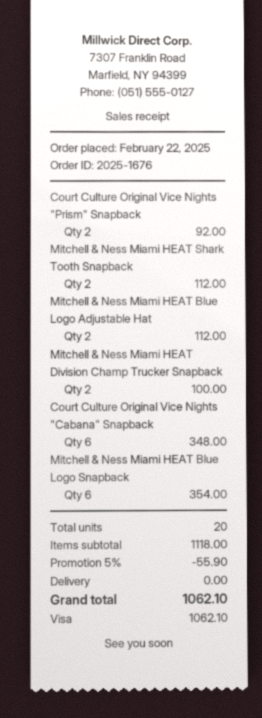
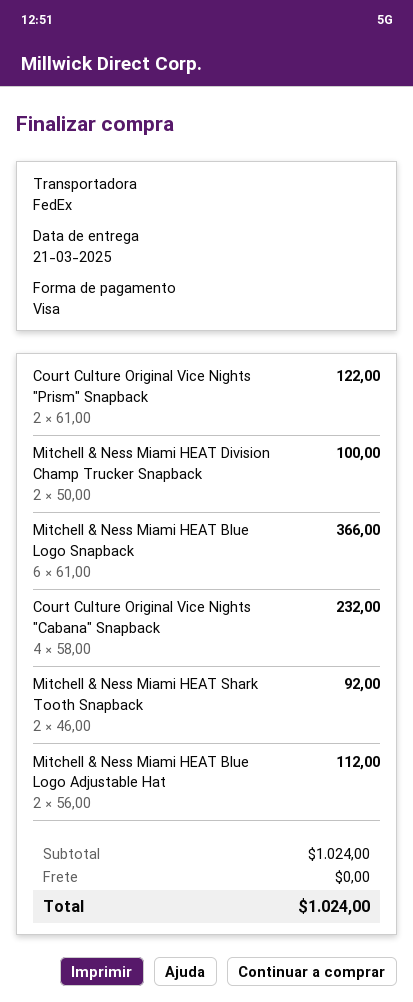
Court Culture Original Vice Nights "Prism" Snapback: 2 for 92.00 -> 2 for 122.00
Mitchell & Ness Miami HEAT Shark Tooth Snapback: 2 for 112.00 -> 2 for 92.00
Court Culture Original Vice Nights "Cabana" Snapback: 6 for 348.00 -> 4 for 232.00
Mitchell & Ness Miami HEAT Blue Logo Snapback: 6 for 354.00 -> 6 for 366.00
subtotal: 1118.00 -> 1024.00
discount: 5% = 55.90 -> none
total: 1062.10 -> 1024.00

